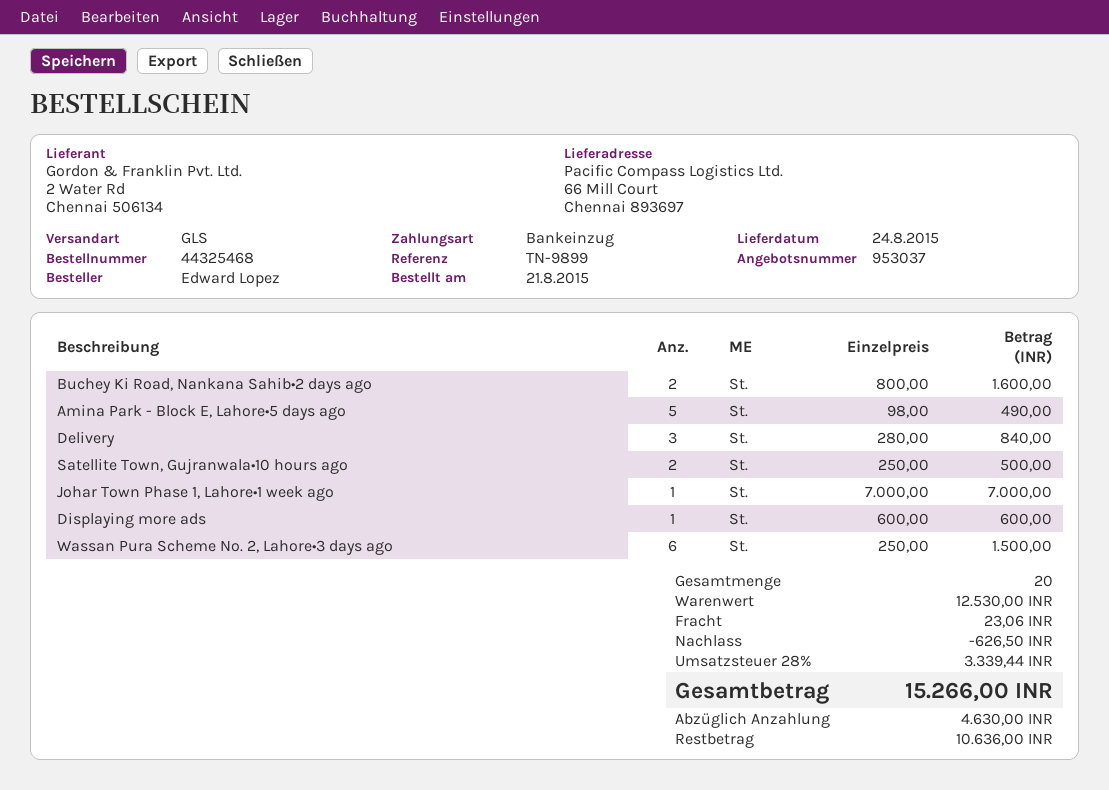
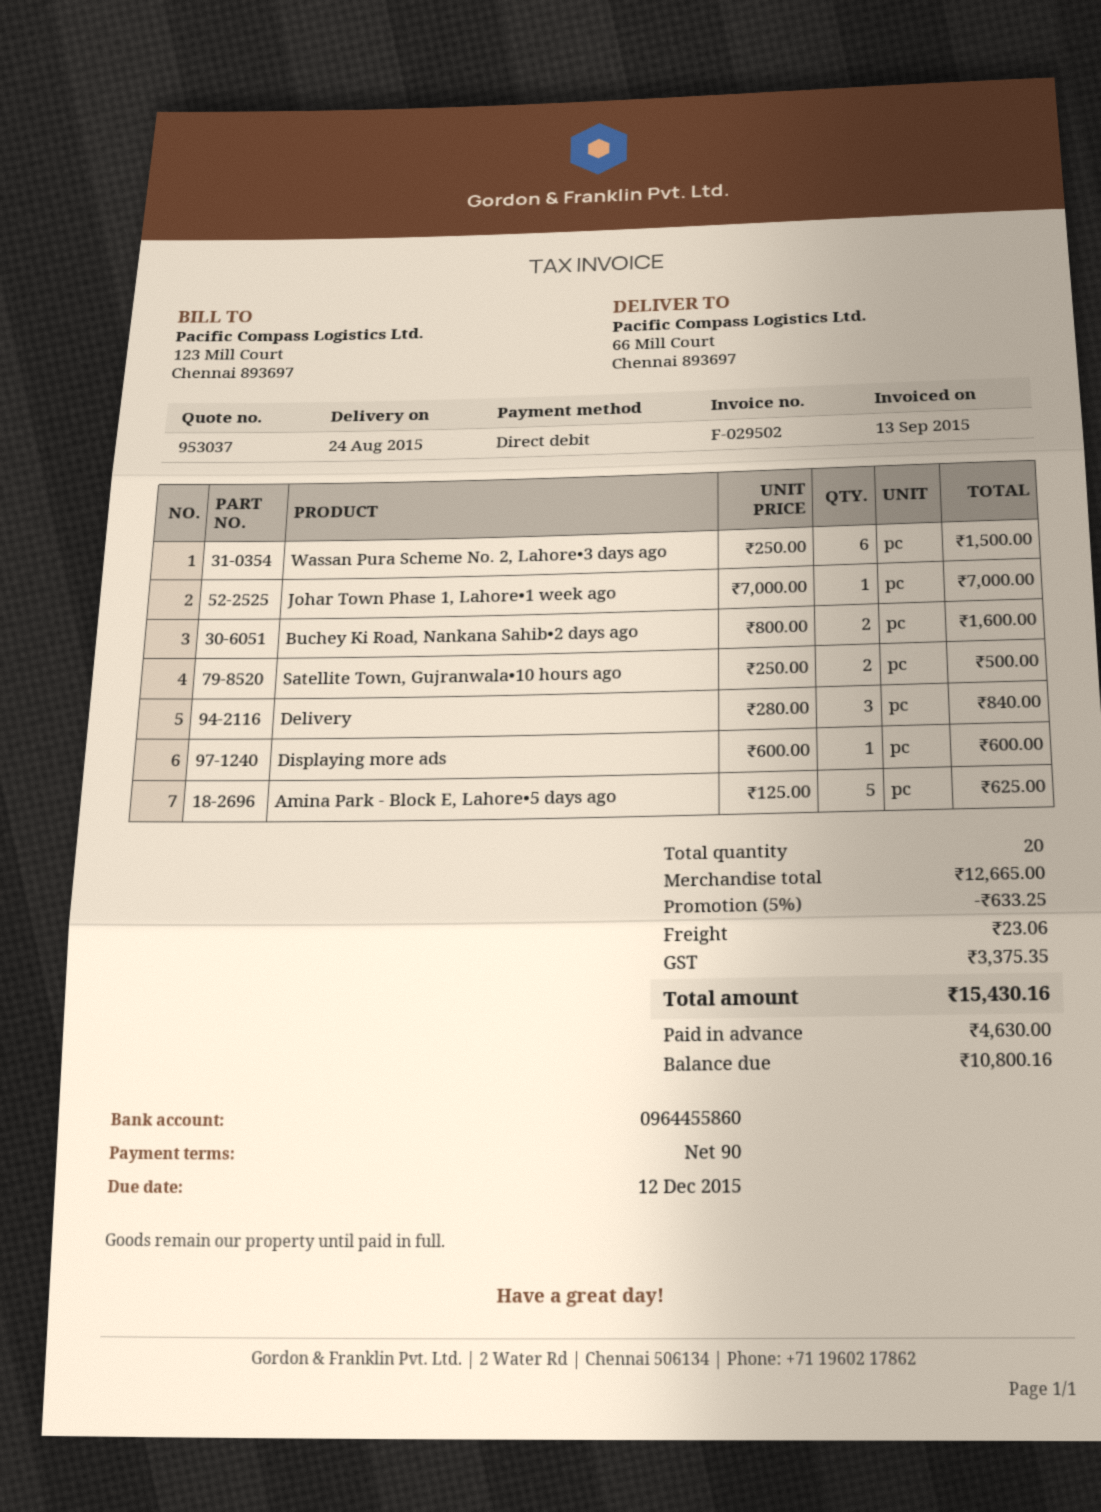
Amina Park - Block E, Lahore•5 days ago: 5 x 98.00 = 490.00 -> 5 x 125.00 = 625.00
subtotal: 12530.00 -> 12665.00
discount: 626.50 -> 633.25
tax: 3339.44 -> 3375.35
total: 15266.00 -> 15430.16
balance: 10636.00 -> 10800.16

